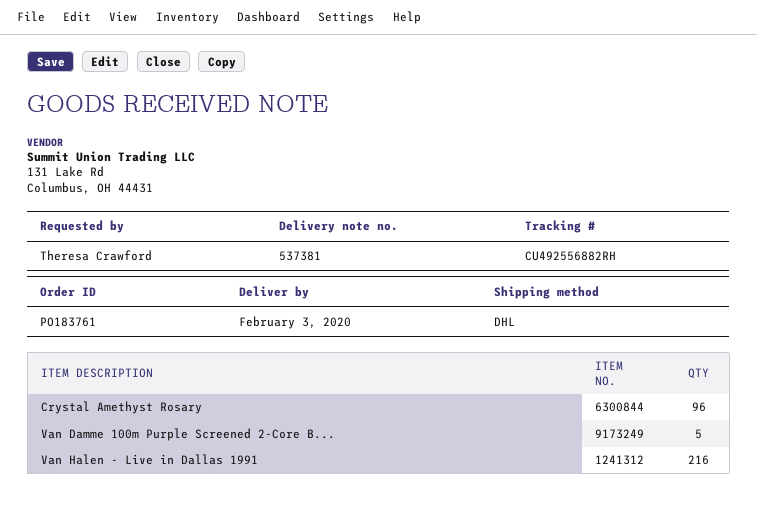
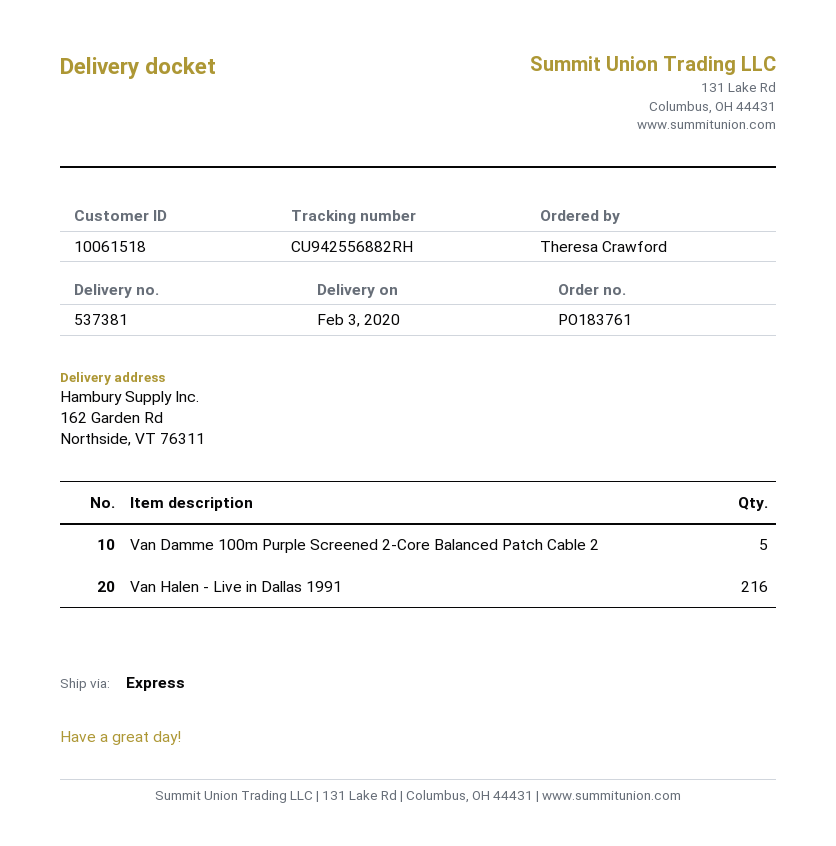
shipping method: DHL -> express
tracking number: CU492556882RH -> CU942556882RH
Crystal Amethyst Rosary: 96 -> none

